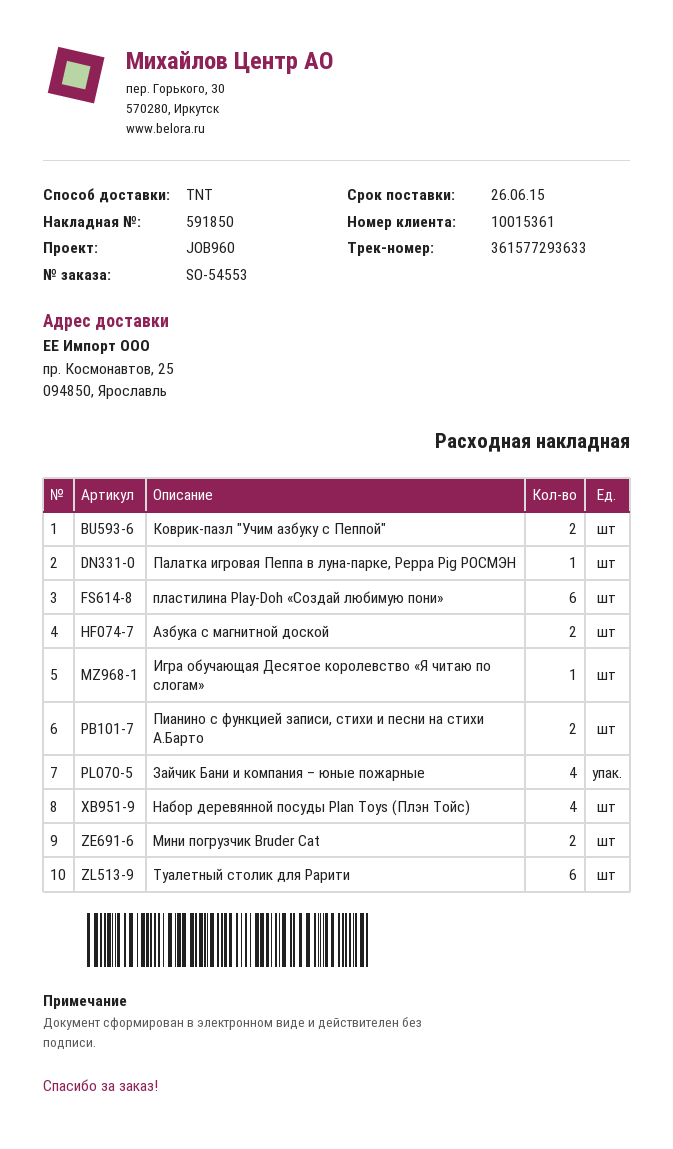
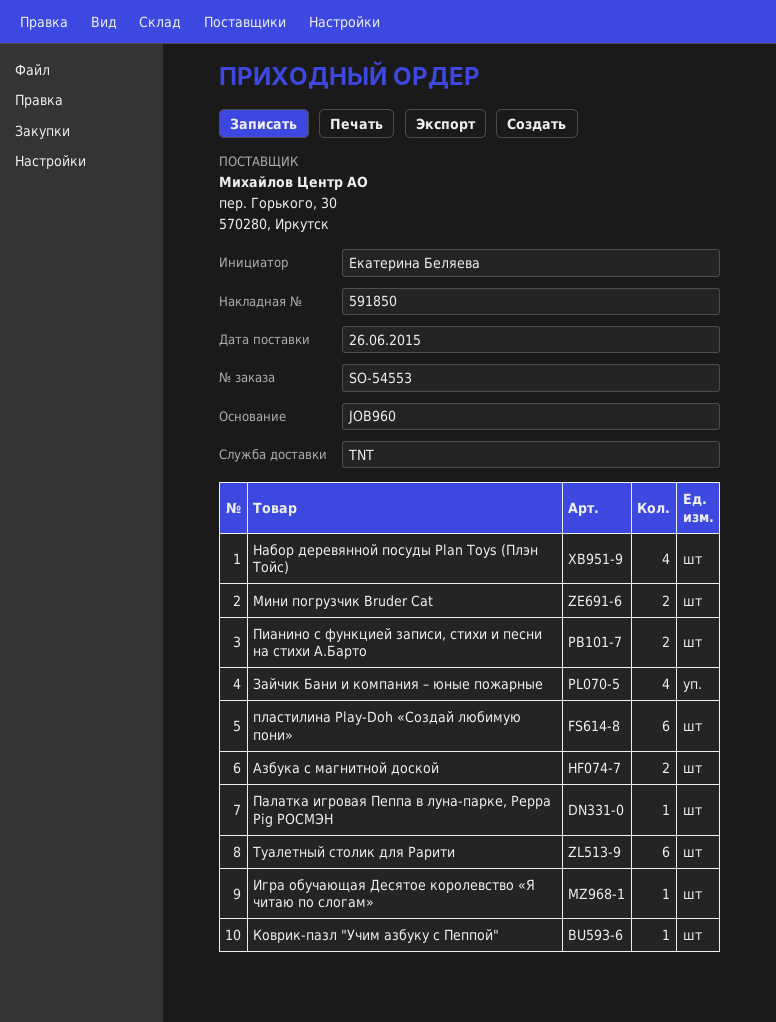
Коврик-пазл "Учим азбуку с Пеппой": 2 -> 1

